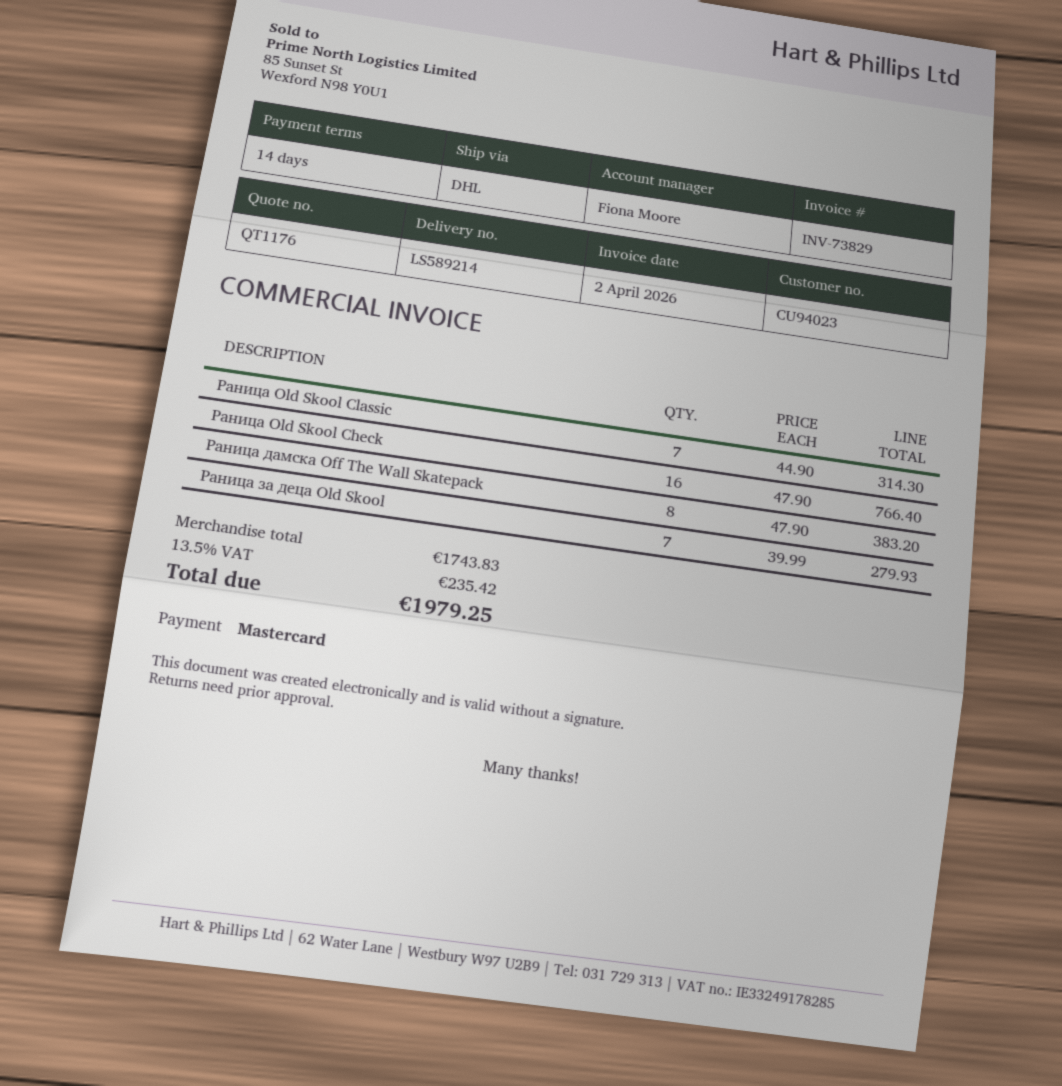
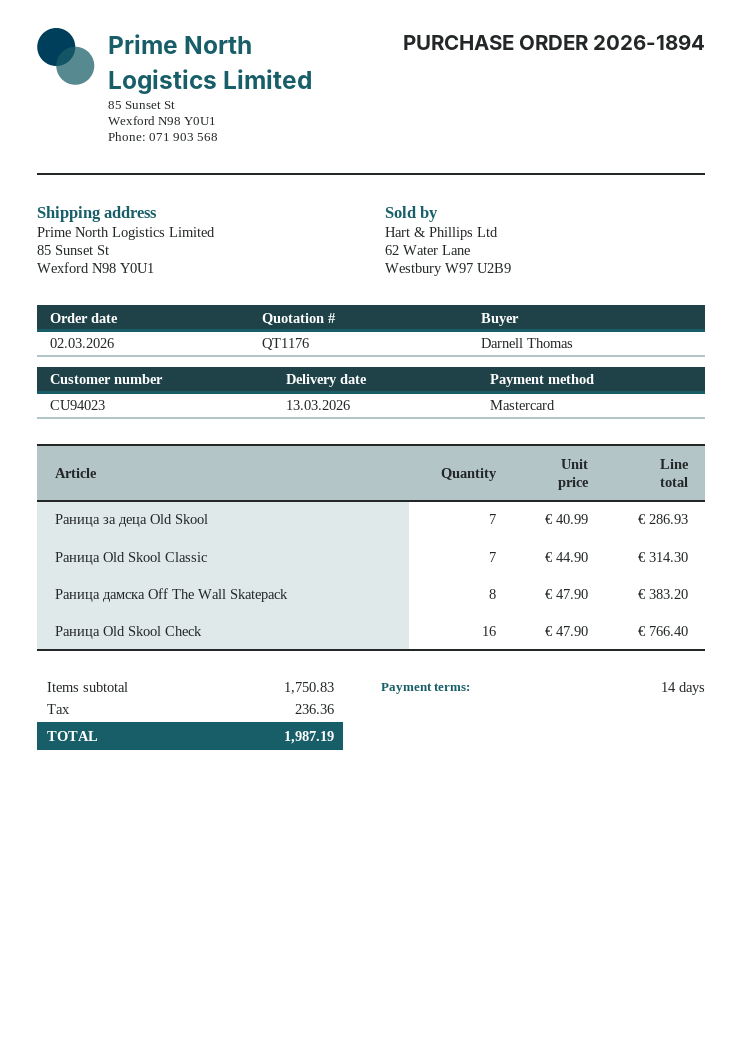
Раница за деца Old Skool: 7 x 39.99 = 279.93 -> 7 x 40.99 = 286.93
subtotal: 1743.83 -> 1750.83
tax: 235.42 -> 236.36
total: 1979.25 -> 1987.19

